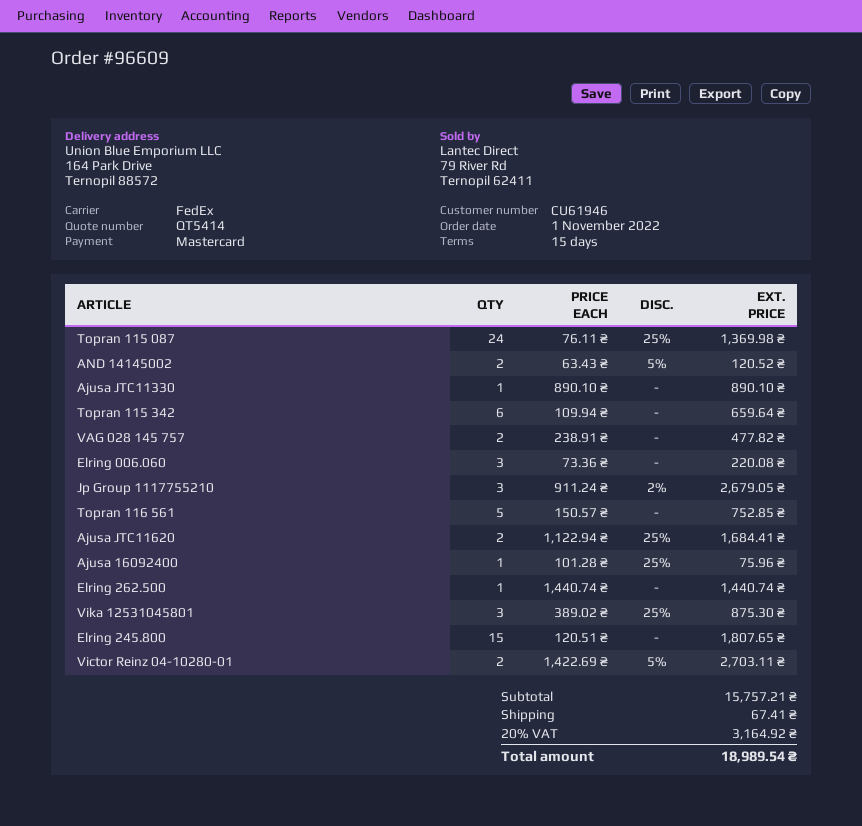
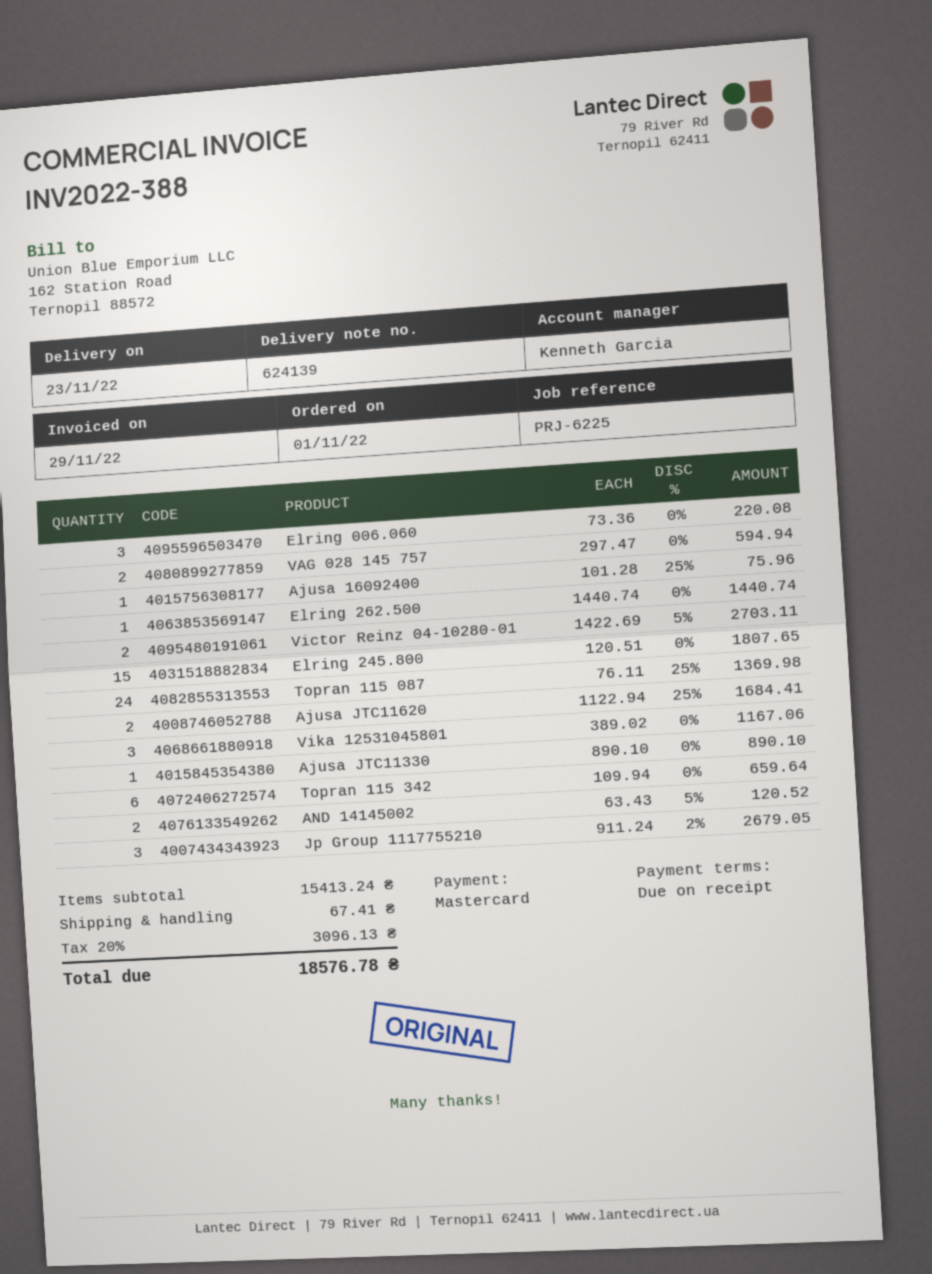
payment terms: 15 days -> on receipt
VAG 028 145 757: 2 x 238.91 = 477.82 -> 2 x 297.47 = 594.94
Topran 116 561: 5 x 150.57 = 752.85 -> none
Vika 12531045801: 3 x 389.02 - 25% = 875.30 -> 3 x 389.02 = 1167.06
subtotal: 15757.21 -> 15413.24
tax: 20% = 3164.92 -> 20% = 3096.13
total: 18989.54 -> 18576.78

